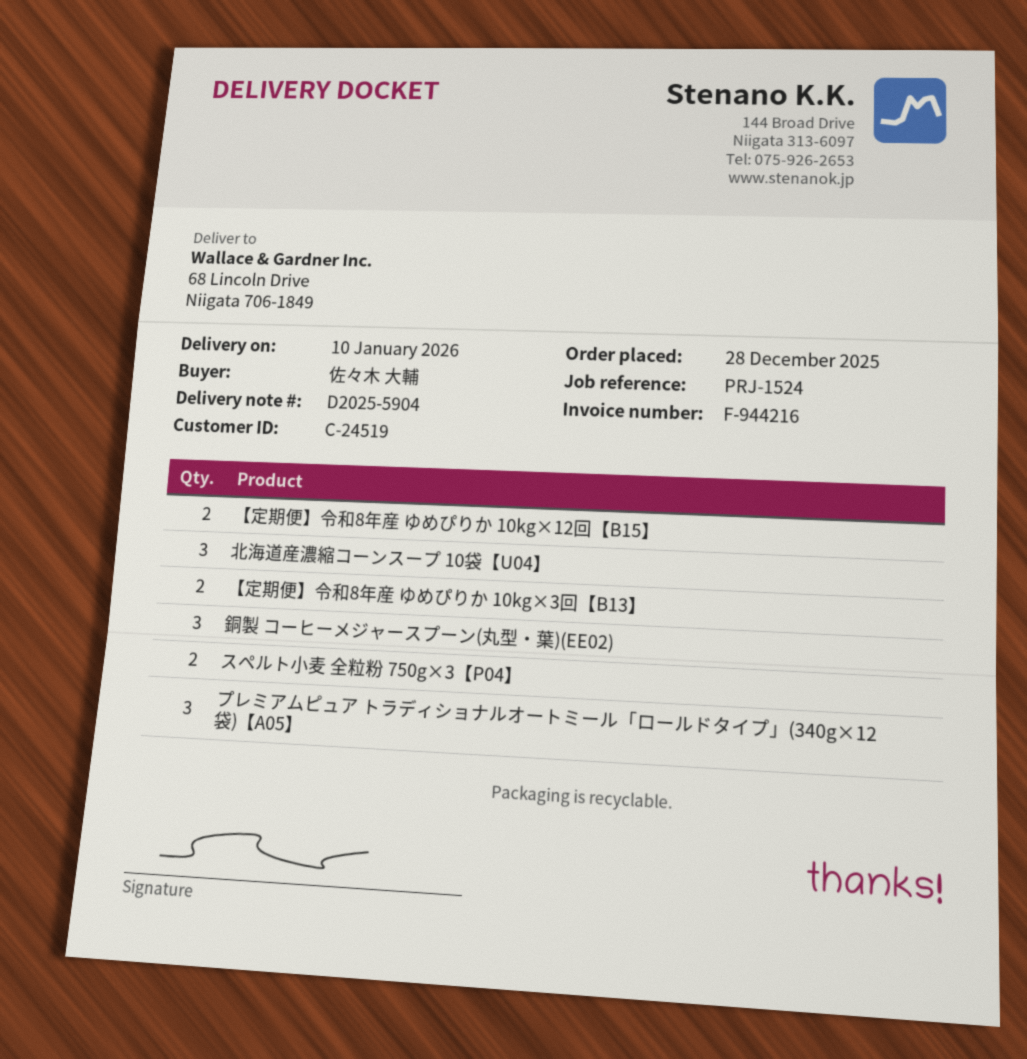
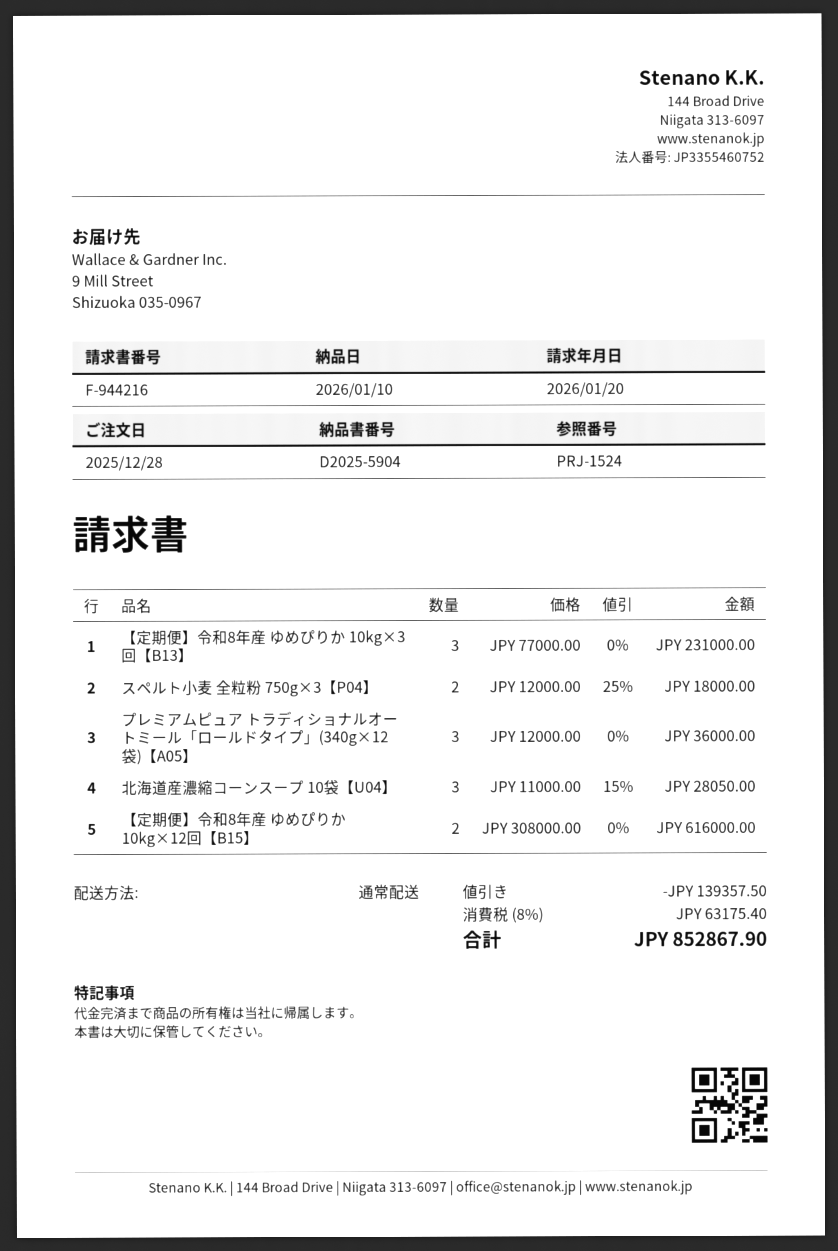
ship to: 68 Lincoln Drive, Niigata 706-1849 -> 9 Mill Street, Shizuoka 035-0967
【定期便】令和8年産 ゆめぴりか 10kg×3回【B13】: 2 -> 3
銅製 コーヒーメジャースプーン(丸型・葉)(EE02): 3 -> none

